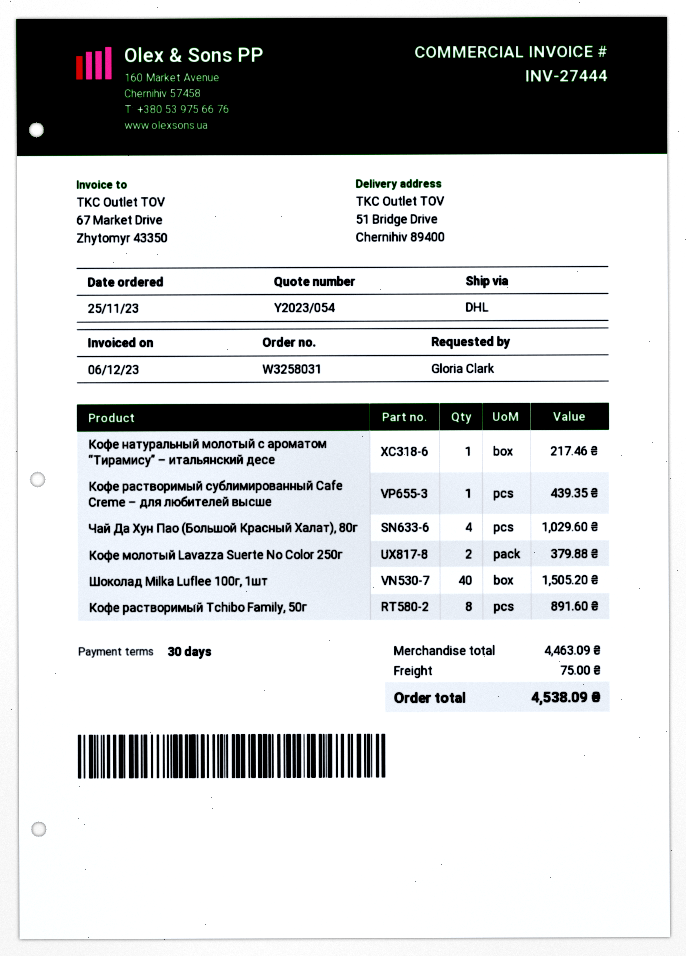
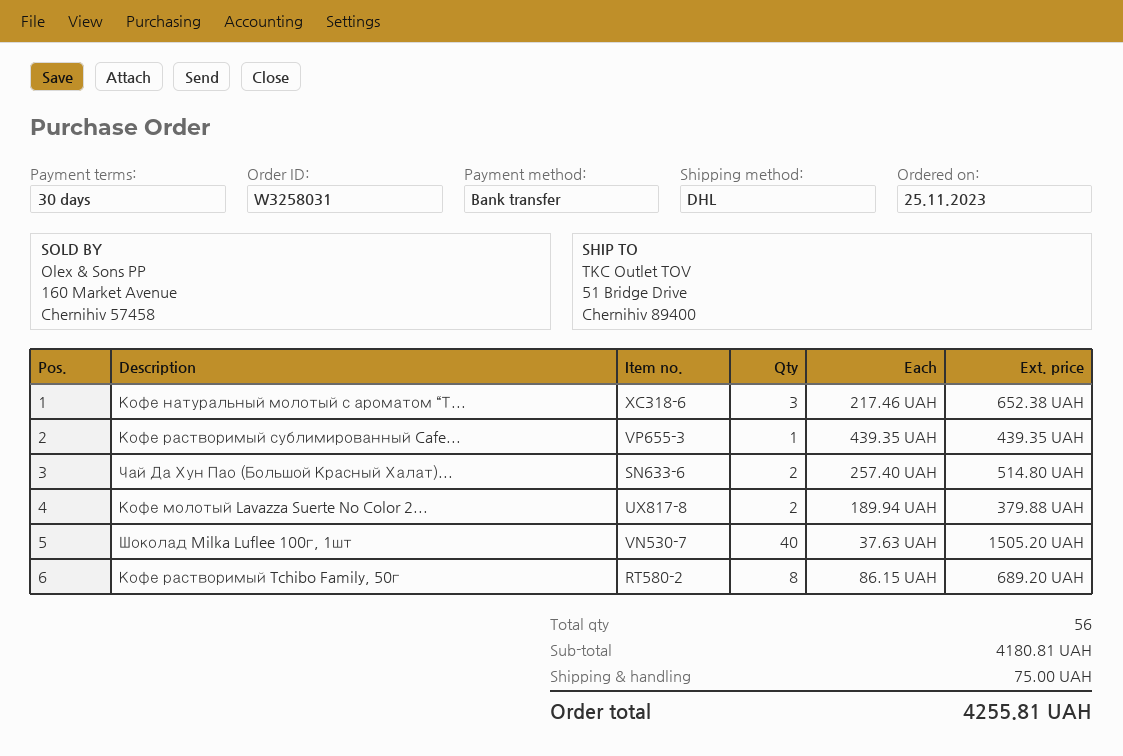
Кофе натуральный молотый с ароматом “Тирамису” – итальянский десе: 1 for 217.46 -> 3 for 652.38
Чай Да Хун Пао (Большой Красный Халат), 80г: 4 for 1029.60 -> 2 for 514.80
Кофе растворимый Tchibo Family, 50г: 8 for 891.60 -> 8 for 689.20
subtotal: 4463.09 -> 4180.81
total: 4538.09 -> 4255.81

